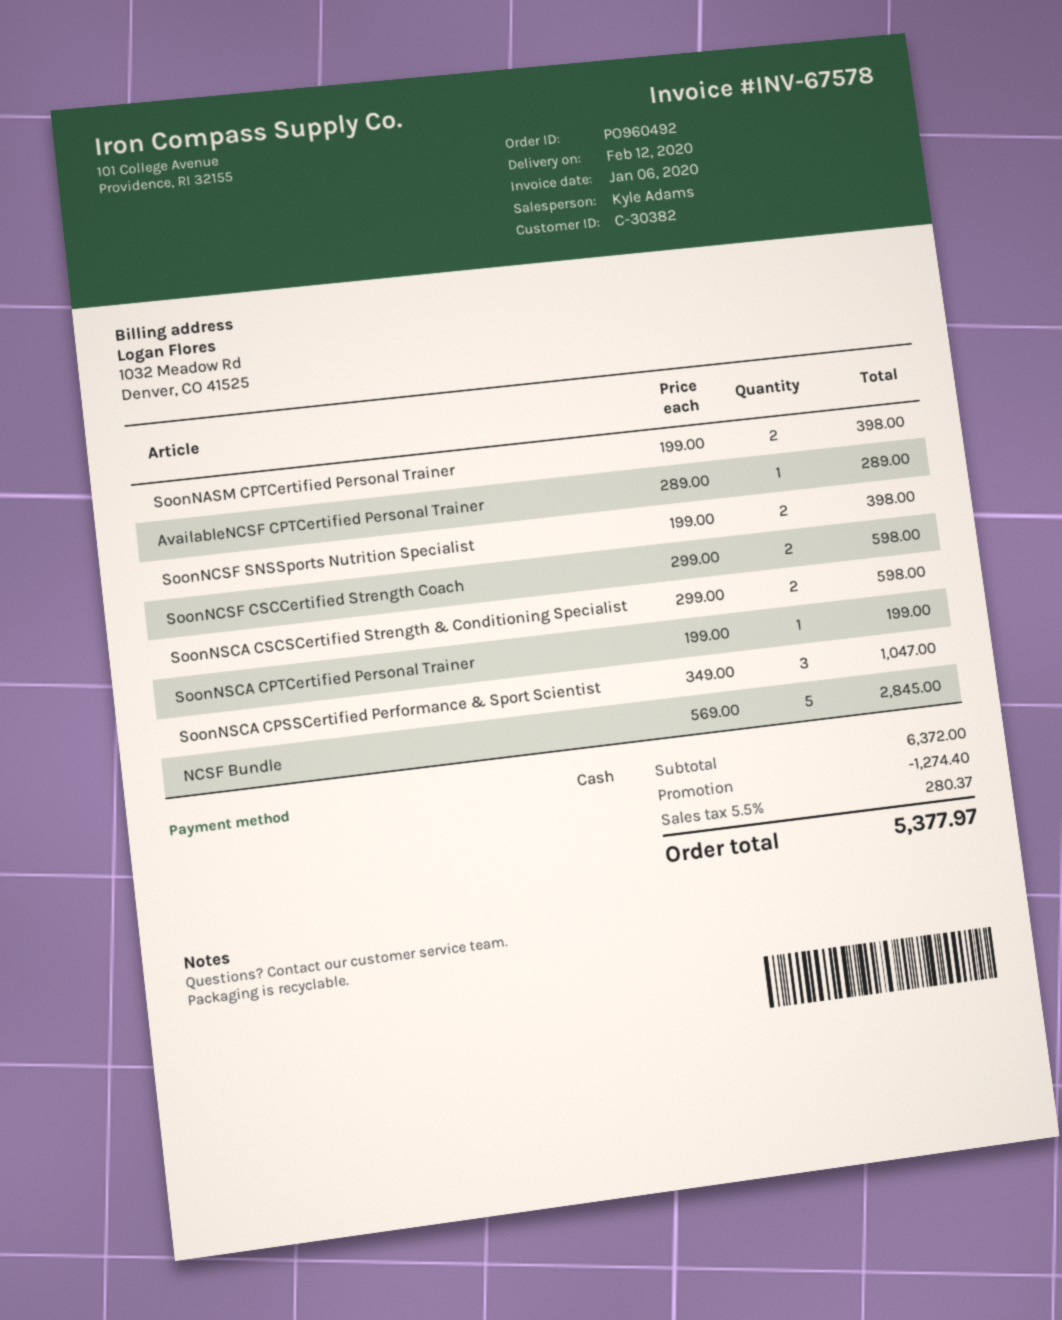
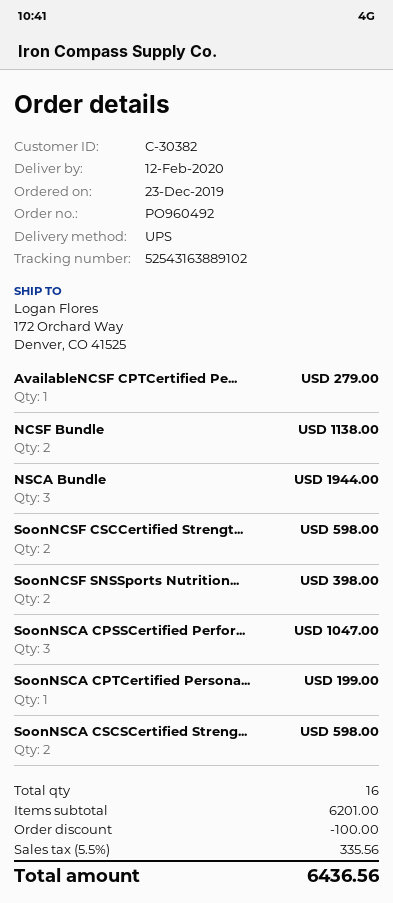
SoonNASM CPTCertified Personal Trainer: 2 for 398.00 -> none
AvailableNCSF CPTCertified Personal Trainer: 1 for 289.00 -> 1 for 279.00
NCSF Bundle: 5 for 2845.00 -> 2 for 1138.00
NSCA Bundle: none -> 3 for 1944.00
subtotal: 6372.00 -> 6201.00
discount: 1274.40 -> 100.00
tax: 5.5% = 280.37 -> 5.5% = 335.56
total: 5377.97 -> 6436.56

